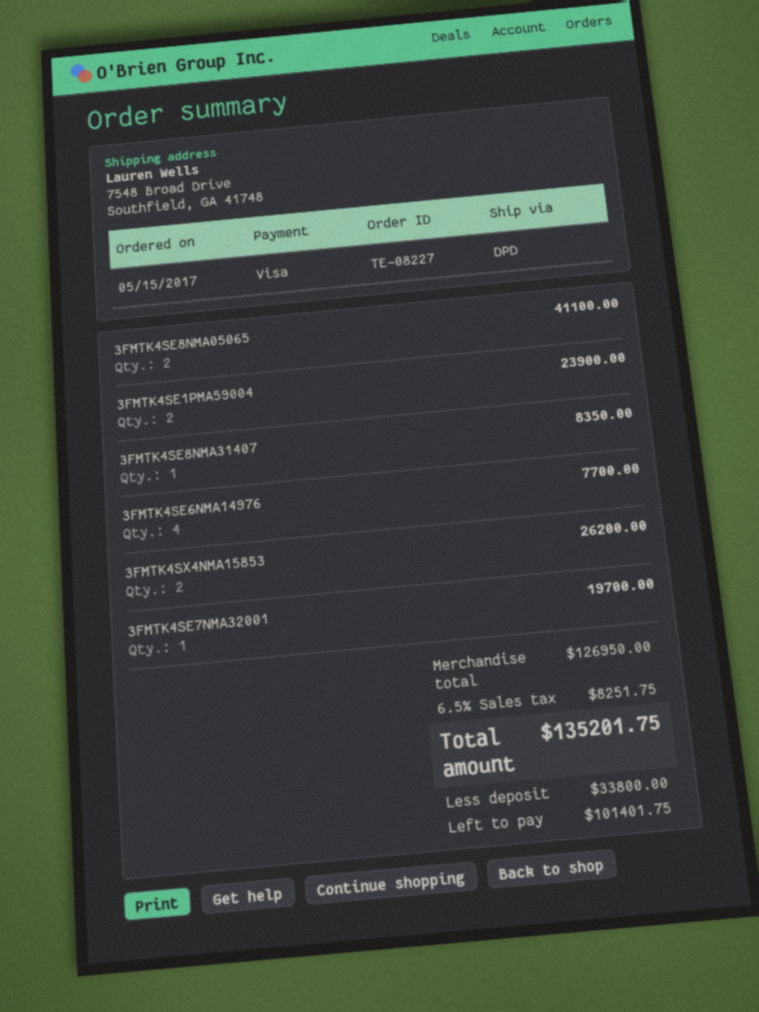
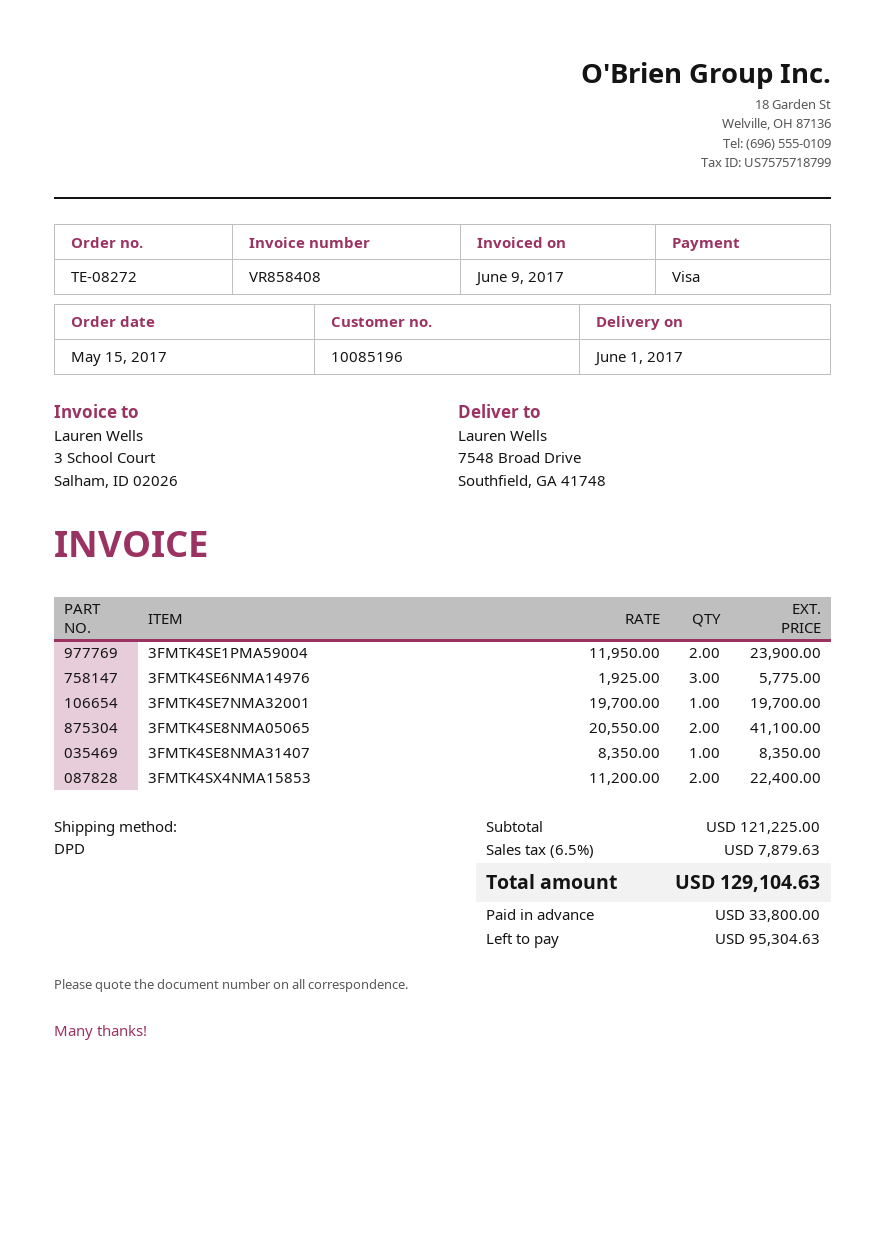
order number: TE-08227 -> TE-08272
3FMTK4SE6NMA14976: 4 for 7700.00 -> 3 for 5775.00
3FMTK4SX4NMA15853: 2 for 26200.00 -> 2 for 22400.00
subtotal: 126950.00 -> 121225.00
tax: 6.5% = 8251.75 -> 6.5% = 7879.63
total: 135201.75 -> 129104.63
balance: 101401.75 -> 95304.63

